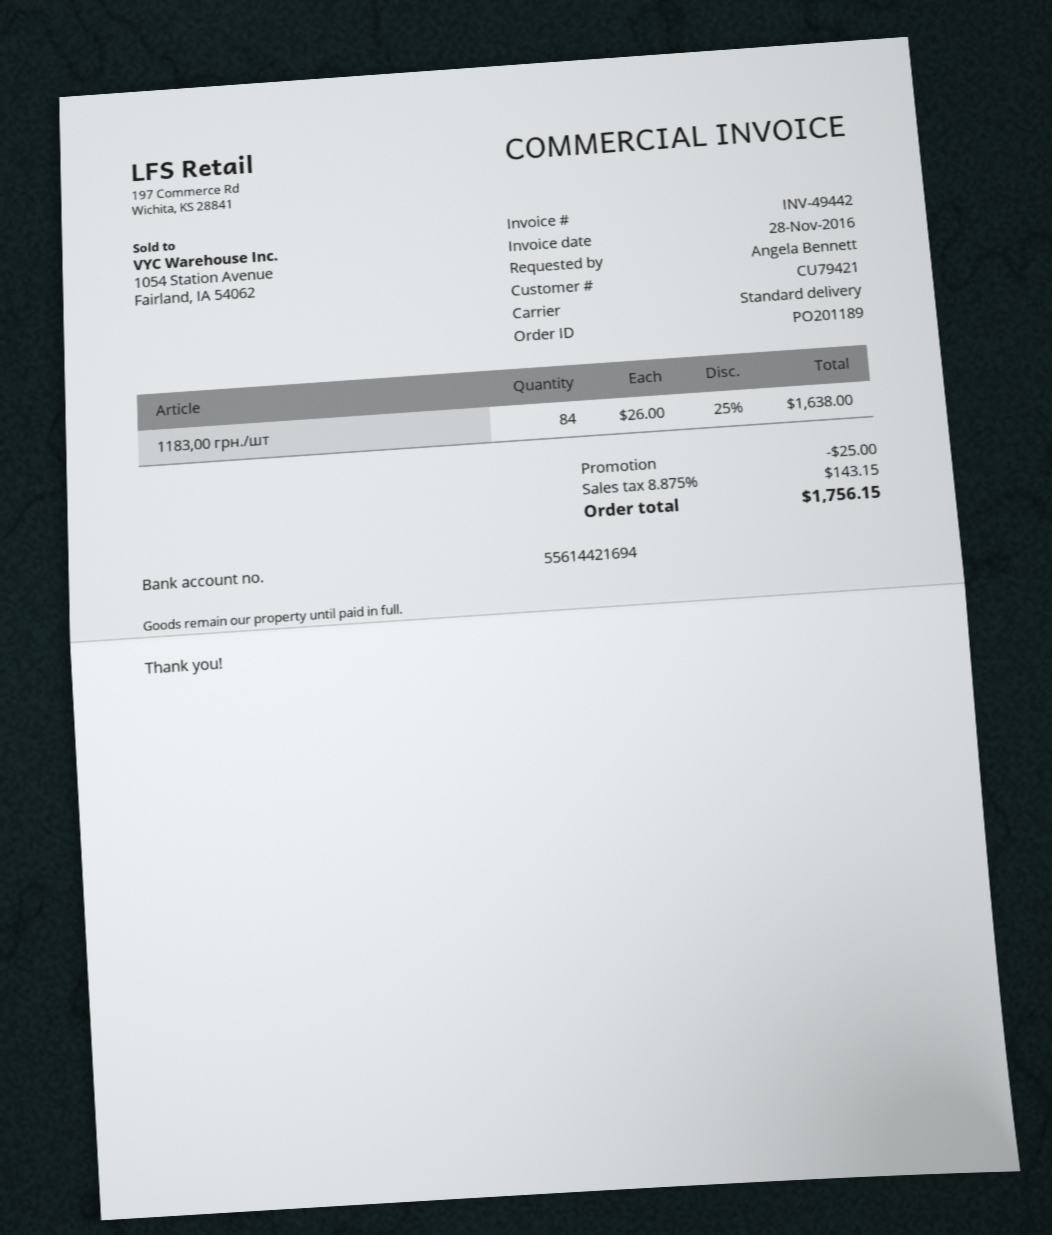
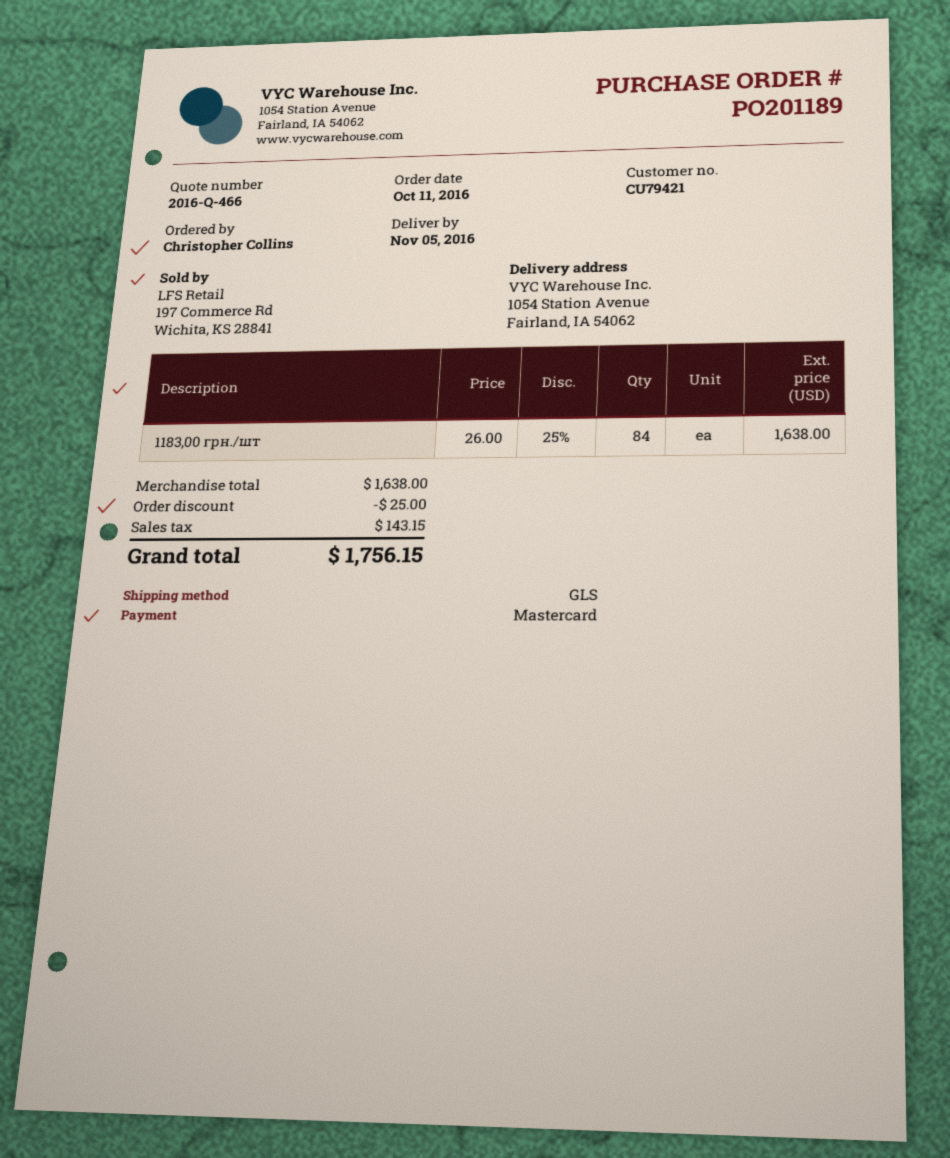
ordered by: Angela Bennett -> Christopher Collins
shipping method: standard -> GLS

